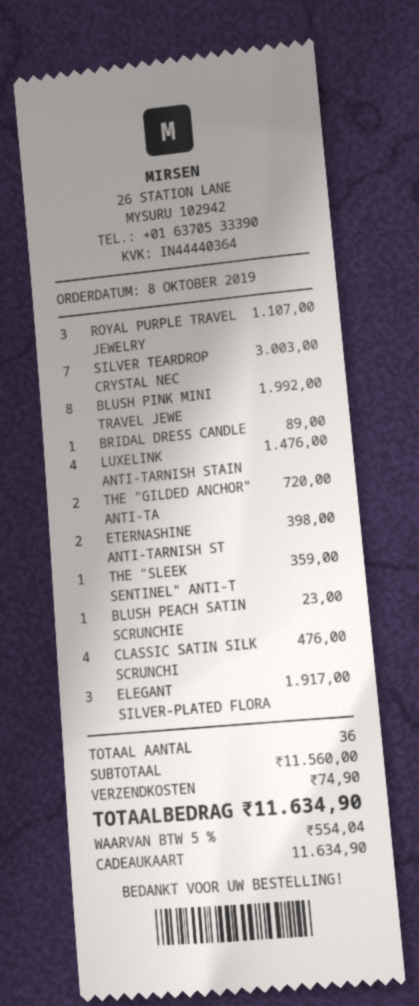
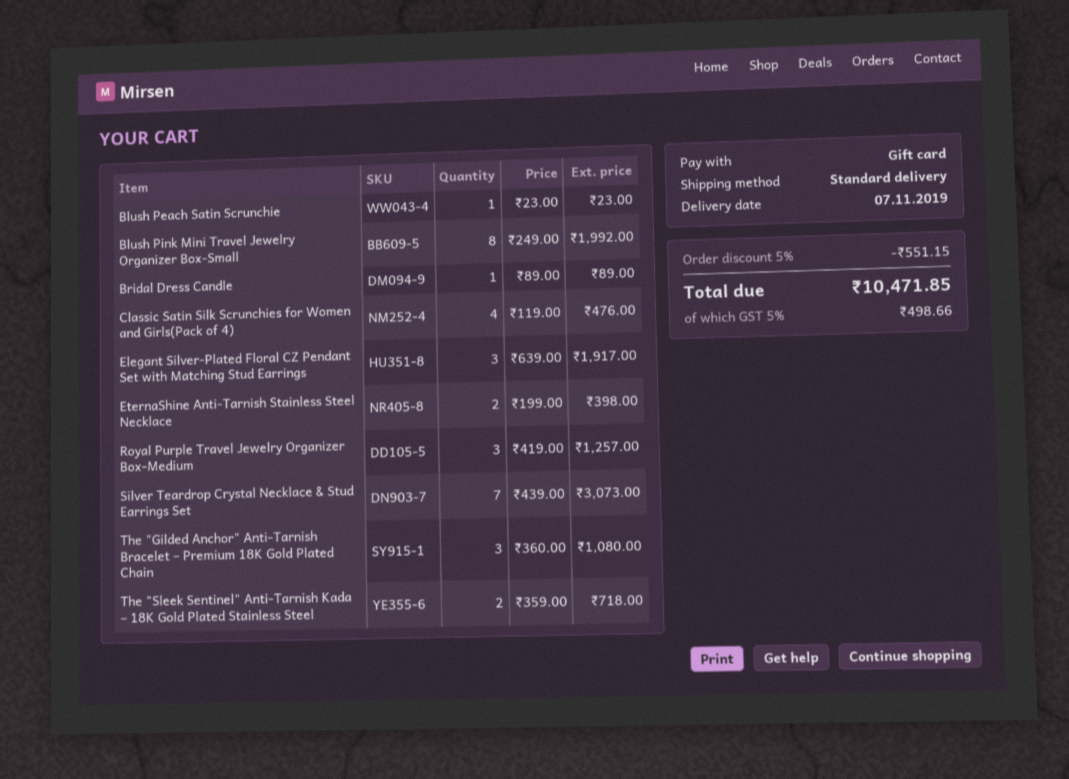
ROYAL PURPLE TRAVEL JEWELRY: 3 for 1107.00 -> 3 for 1257.00
SILVER TEARDROP CRYSTAL NEC: 7 for 3003.00 -> 7 for 3073.00
LUXELINK ANTI-TARNISH STAIN: 4 for 1476.00 -> none
THE "GILDED ANCHOR" ANTI-TA: 2 for 720.00 -> 3 for 1080.00
THE "SLEEK SENTINEL" ANTI-T: 1 for 359.00 -> 2 for 718.00
discount: none -> 5% = 551.15
shipping: 74.90 -> none
tax: 5% = 554.04 -> 5% = 498.66
total: 11634.90 -> 10471.85

